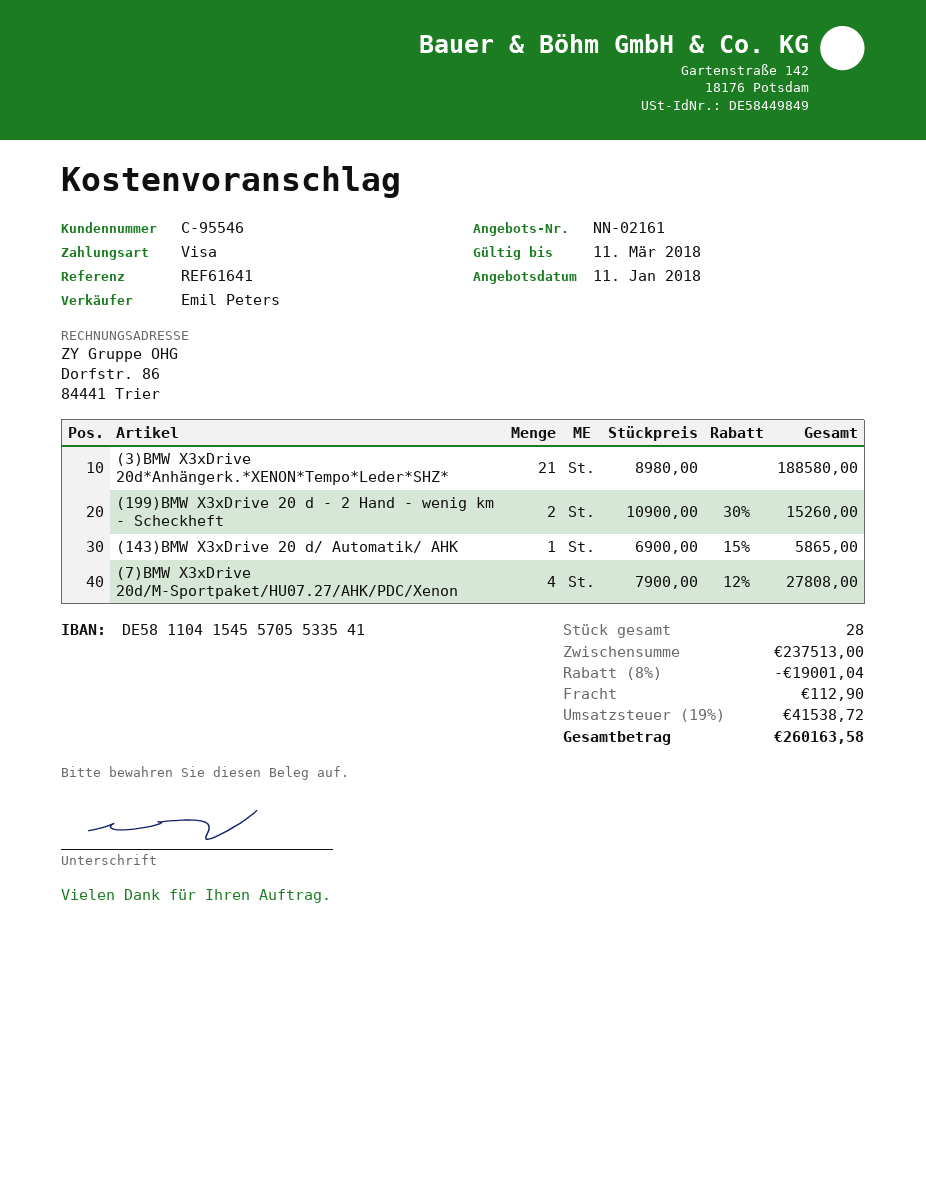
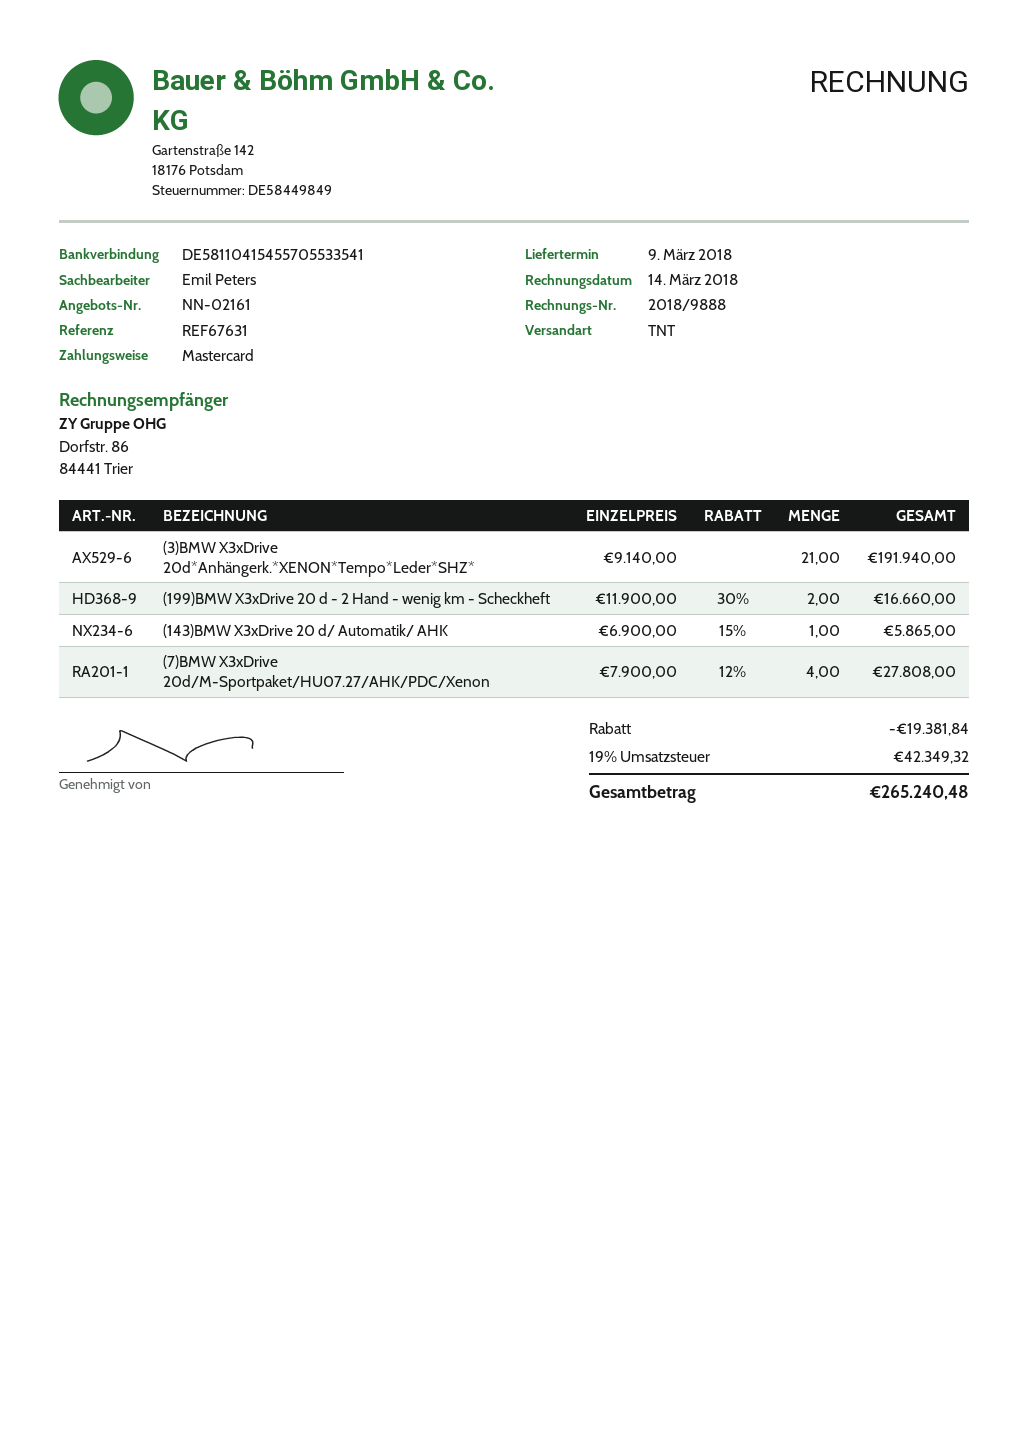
reference: REF61641 -> REF67631
payment method: Visa -> Mastercard
(3)BMW X3xDrive 20d*Anhängerk.*XENON*Tempo*Leder*SHZ*: 21 x 8980.00 = 188580.00 -> 21 x 9140.00 = 191940.00
(199)BMW X3xDrive 20 d - 2 Hand - wenig km - Scheckheft: 2 x 10900.00 - 30% = 15260.00 -> 2 x 11900.00 - 30% = 16660.00
discount: 19001.04 -> 19381.84
shipping: 112.90 -> none
tax: 19% = 41538.72 -> 19% = 42349.32
total: 260163.58 -> 265240.48

